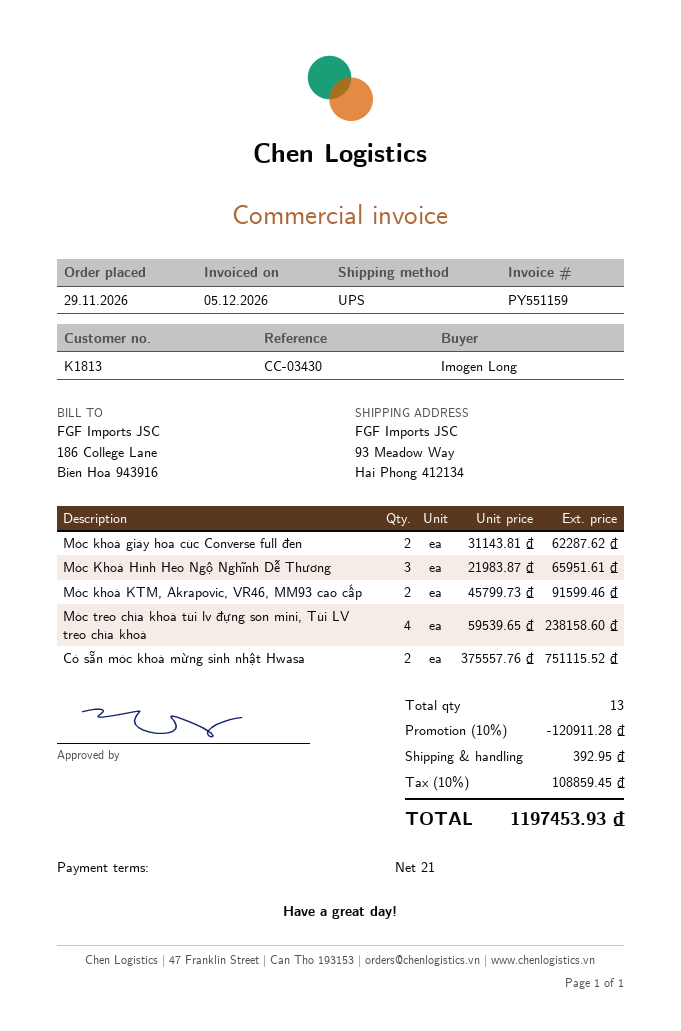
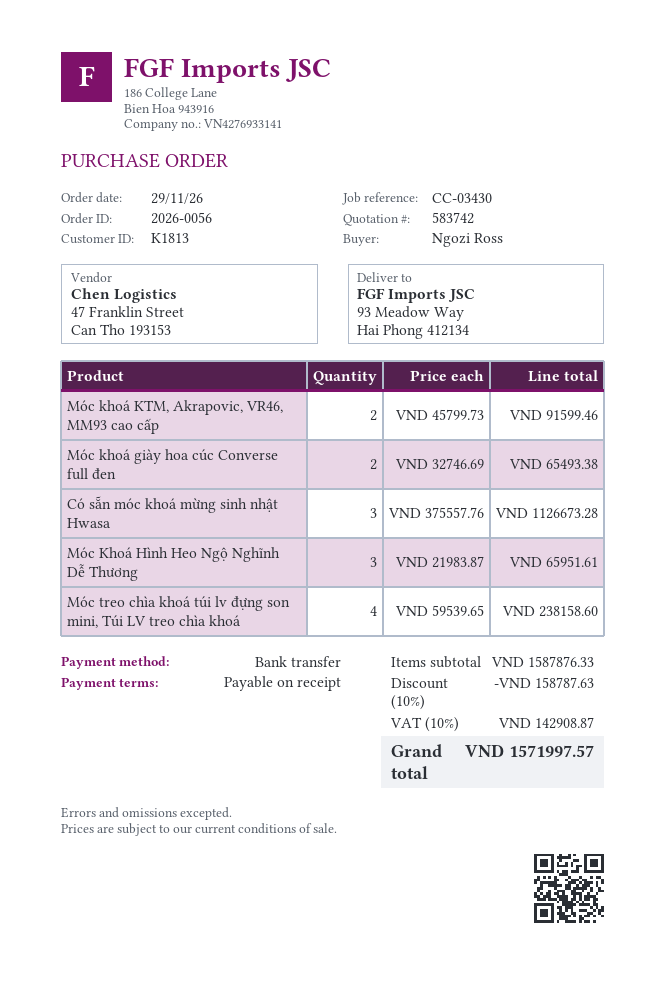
payment terms: 21 days -> on receipt
ordered by: Imogen Long -> Ngozi Ross
Móc khoá giày hoa cúc Converse full đen: 2 x 31143.81 = 62287.62 -> 2 x 32746.69 = 65493.38
Có sẵn móc khoá mừng sinh nhật Hwasa: 2 x 375557.76 = 751115.52 -> 3 x 375557.76 = 1126673.28
discount: 10% = 120911.28 -> 10% = 158787.63
shipping: 392.95 -> none
tax: 10% = 108859.45 -> 10% = 142908.87
total: 1197453.93 -> 1571997.57

